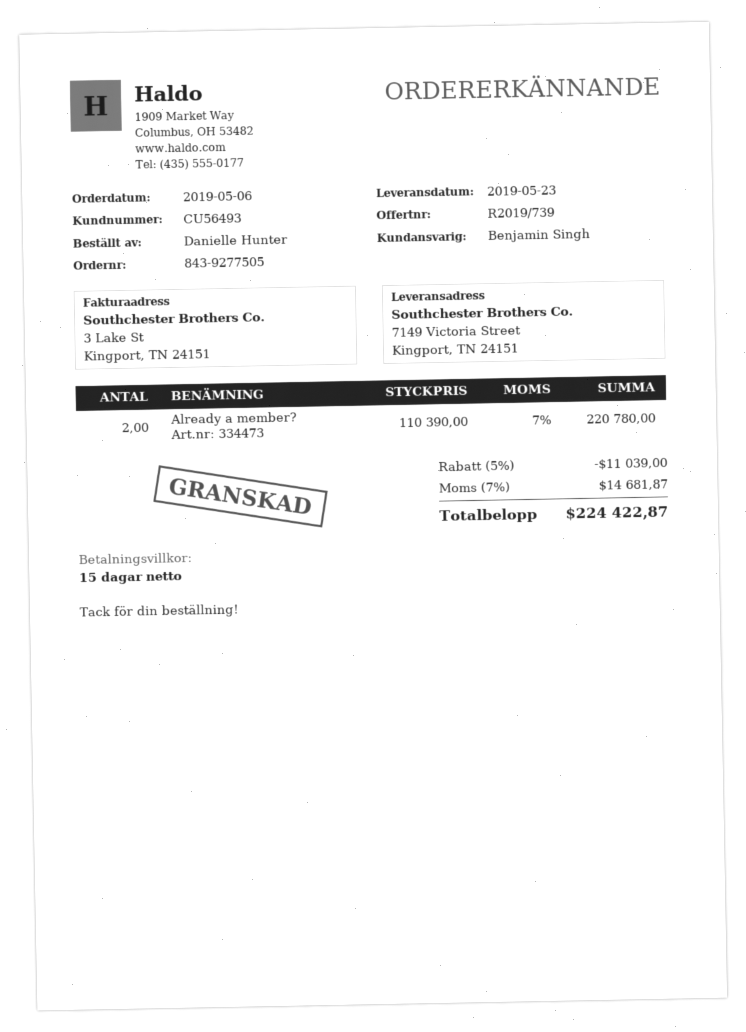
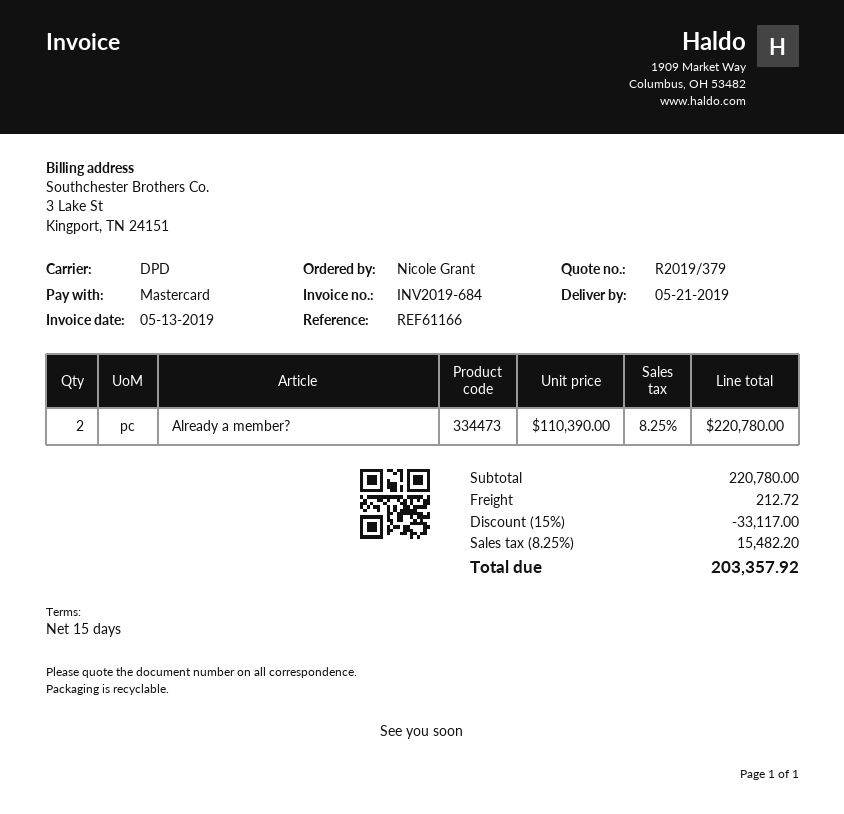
quote number: R2019/739 -> R2019/379
delivery date: 2019-05-23 -> 2019-05-21
ordered by: Danielle Hunter -> Nicole Grant
discount: 5% = 11039.00 -> 15% = 33117.00
shipping: none -> 212.72
tax: 7% = 14681.87 -> 8.25% = 15482.20
total: 224422.87 -> 203357.92

